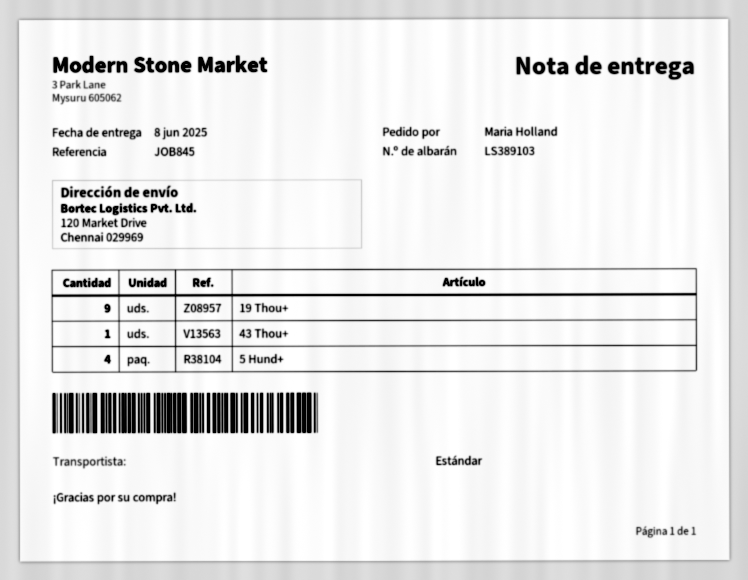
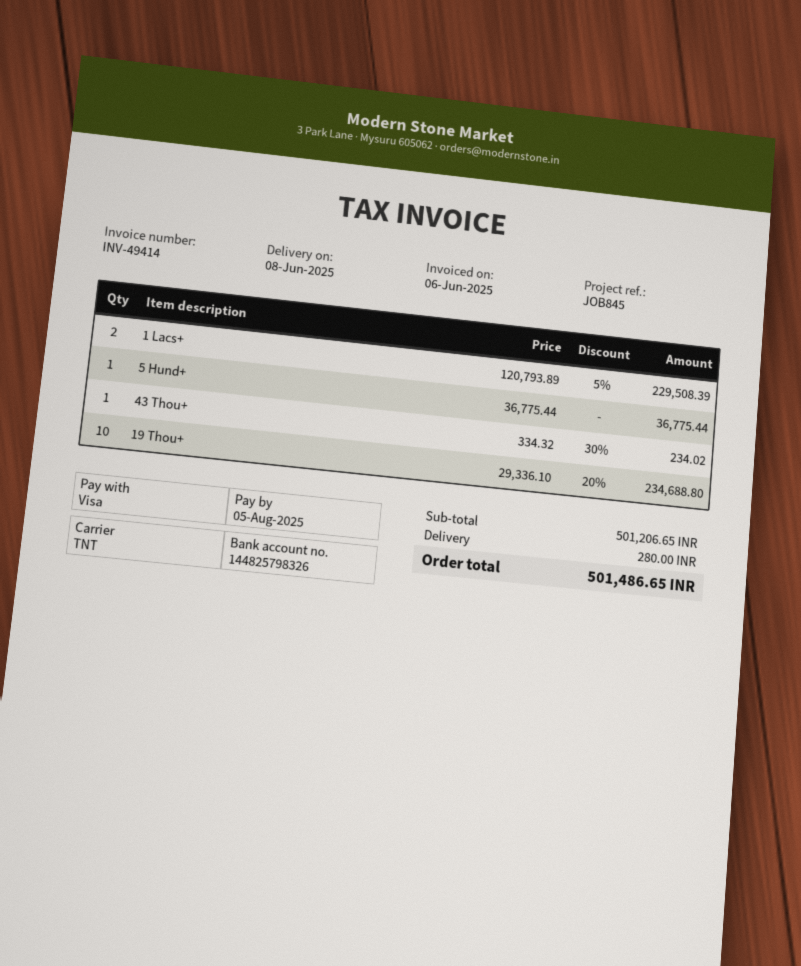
shipping method: standard -> TNT
19 Thou+: 9 -> 10
5 Hund+: 4 -> 1
1 Lacs+: none -> 2

